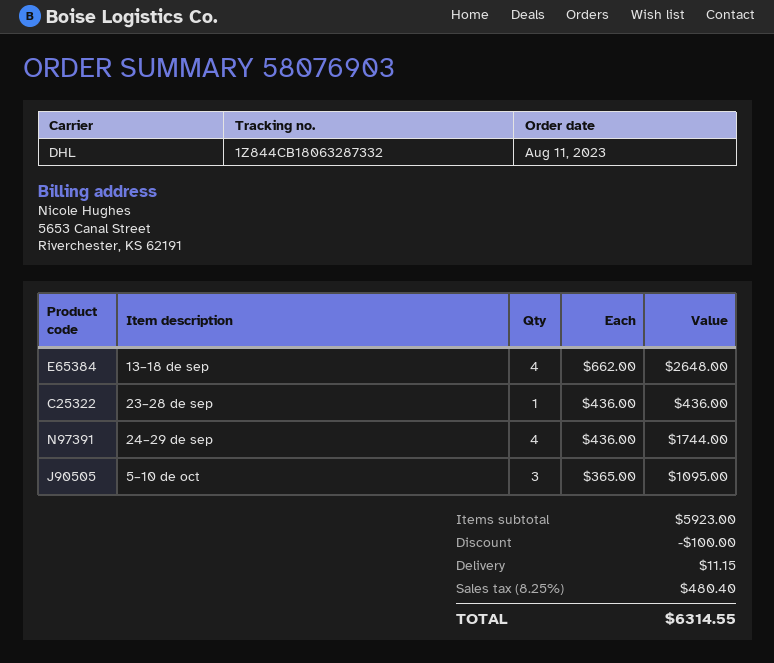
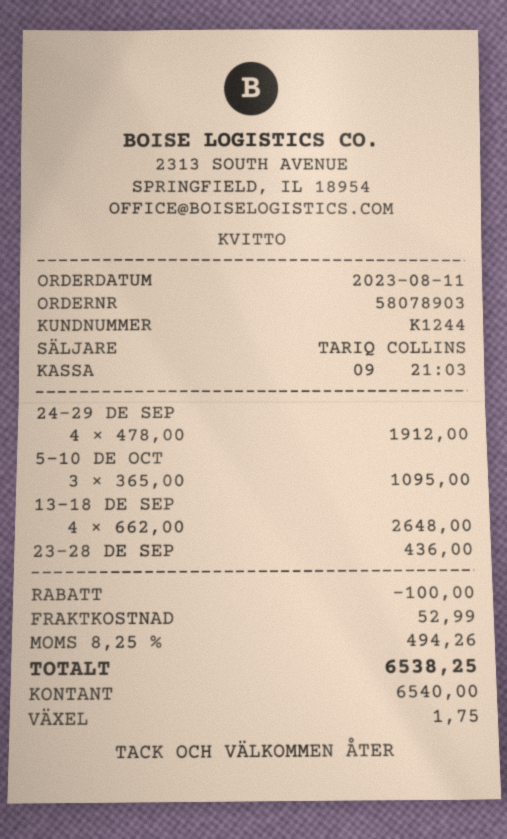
order number: 58076903 -> 58078903
24–29 de sep: 4 x 436.00 = 1744.00 -> 4 x 478.00 = 1912.00
shipping: 11.15 -> 52.99
tax: 8.25% = 480.40 -> 8.25% = 494.26
total: 6314.55 -> 6538.25

